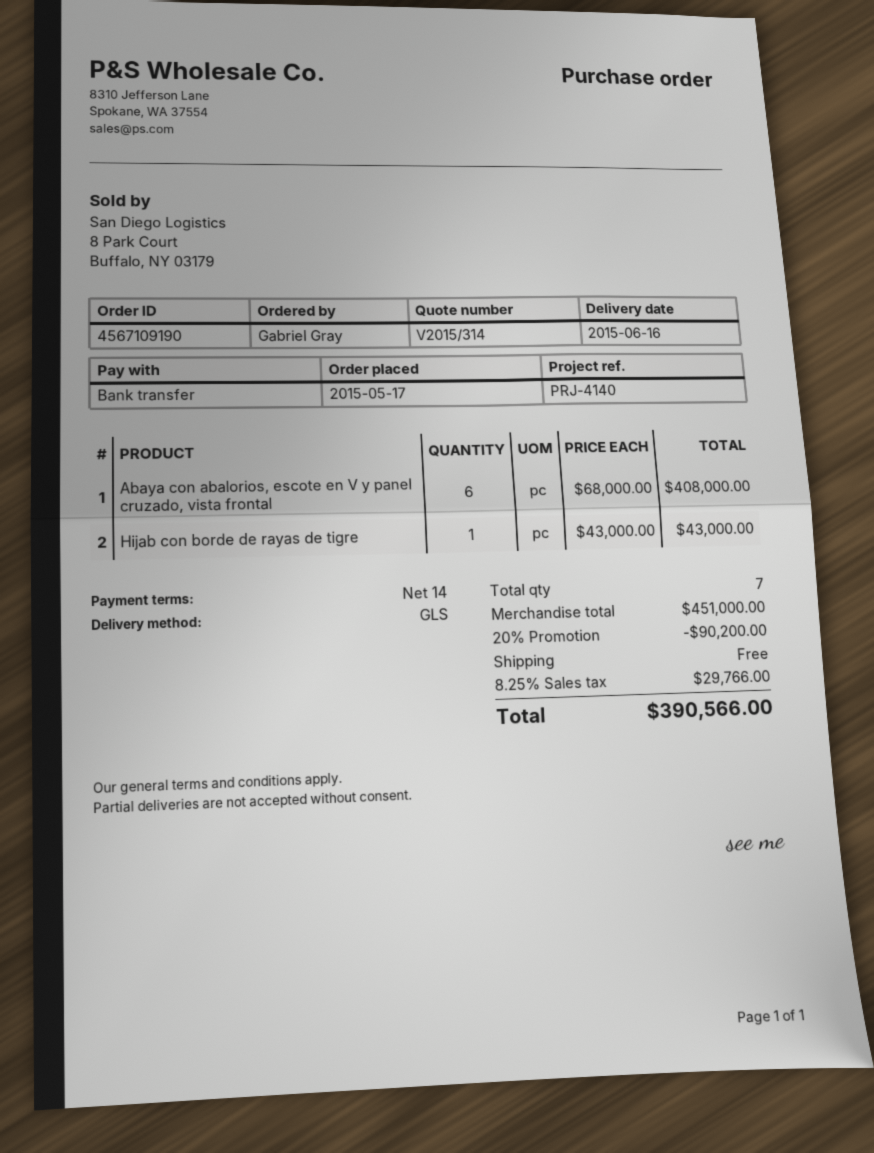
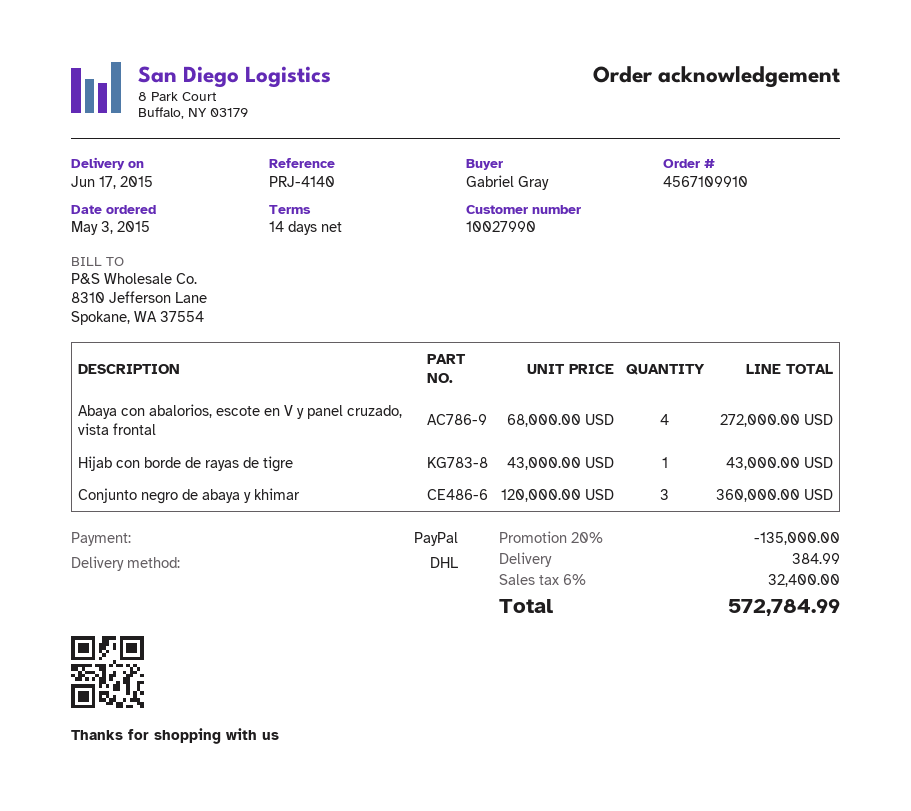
order number: 4567109190 -> 4567109910
order date: 2015-05-17 -> 2015-05-03
delivery date: 2015-06-16 -> 2015-06-17
payment method: bank transfer -> PayPal
shipping method: GLS -> DHL
Abaya con abalorios, escote en V y panel cruzado, vista frontal: 6 x 68000.00 = 408000.00 -> 4 x 68000.00 = 272000.00
Conjunto negro de abaya y khimar: none -> 3 x 120000.00 = 360000.00
discount: 20% = 90200.00 -> 20% = 135000.00
shipping: 0.00 -> 384.99
tax: 8.25% = 29766.00 -> 6% = 32400.00
total: 390566.00 -> 572784.99

